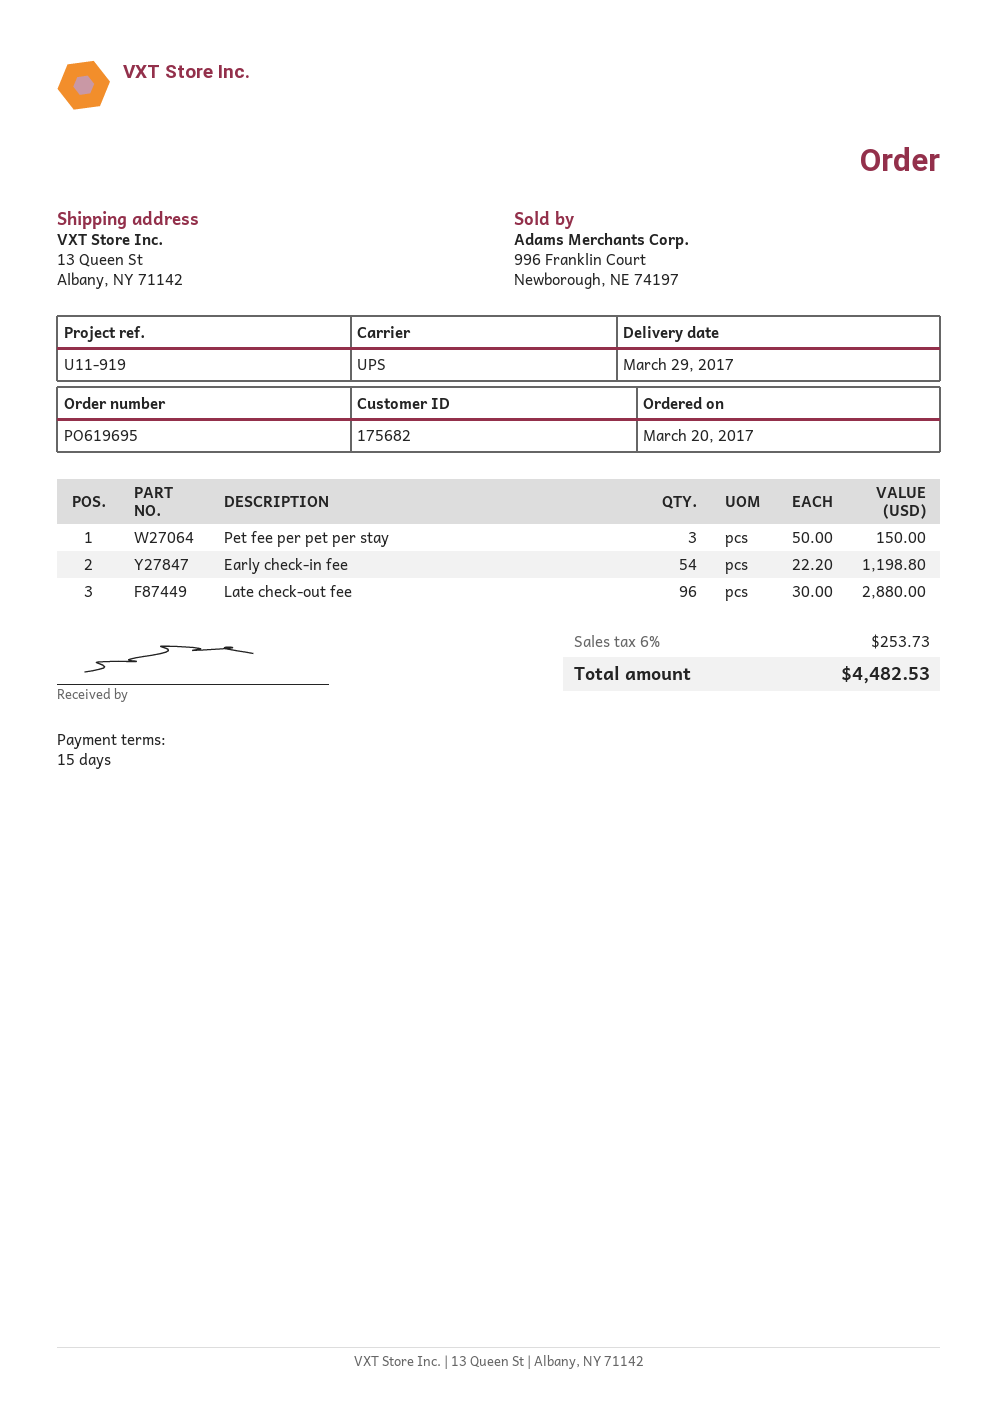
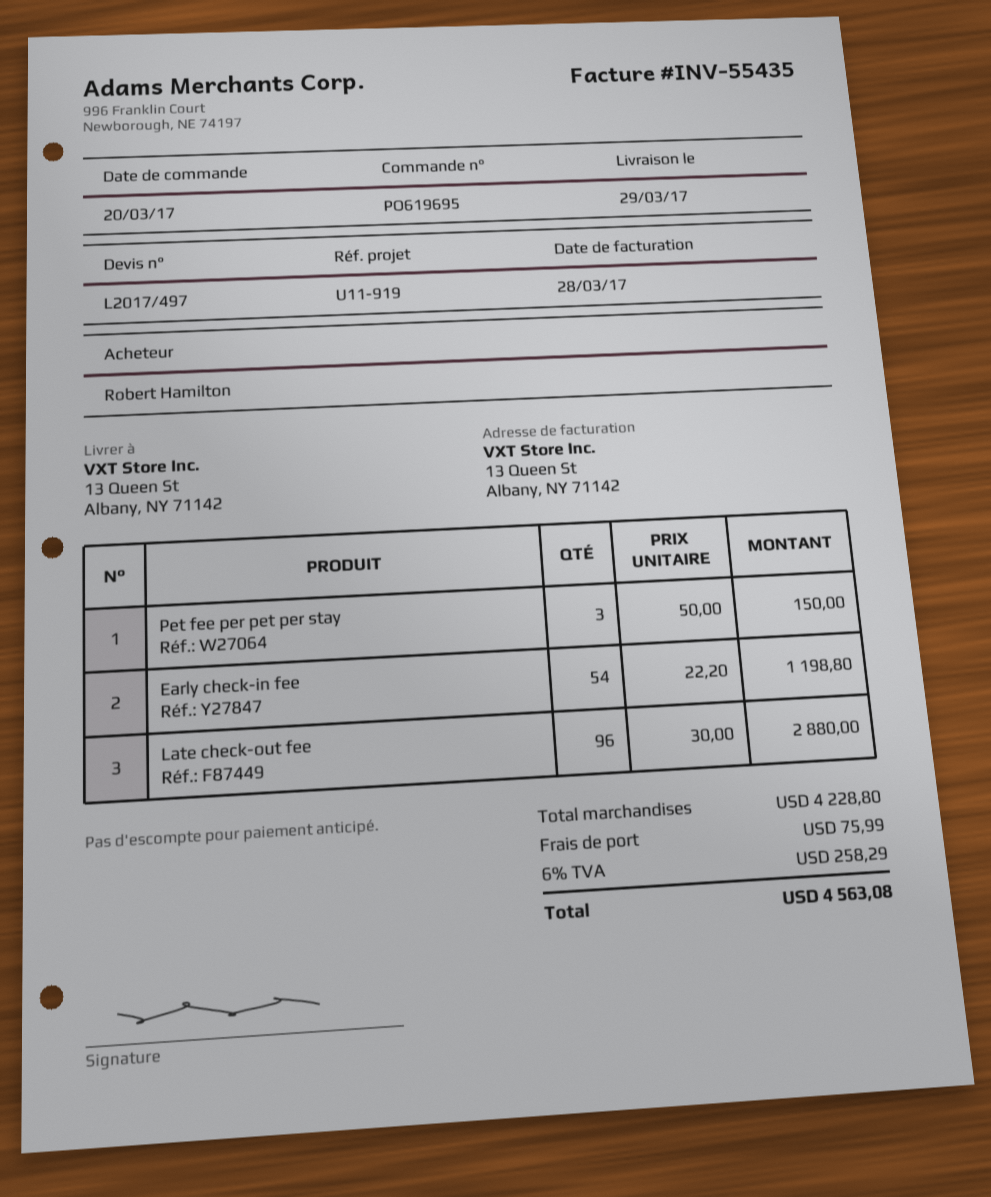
shipping: none -> 75.99
tax: 6% = 253.73 -> 6% = 258.29
total: 4482.53 -> 4563.08

